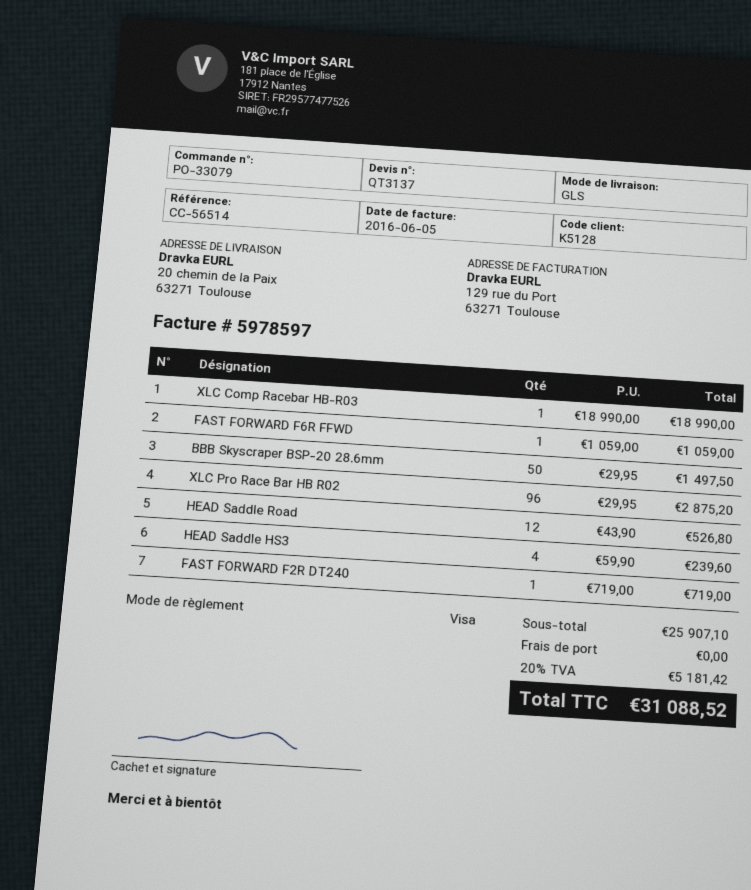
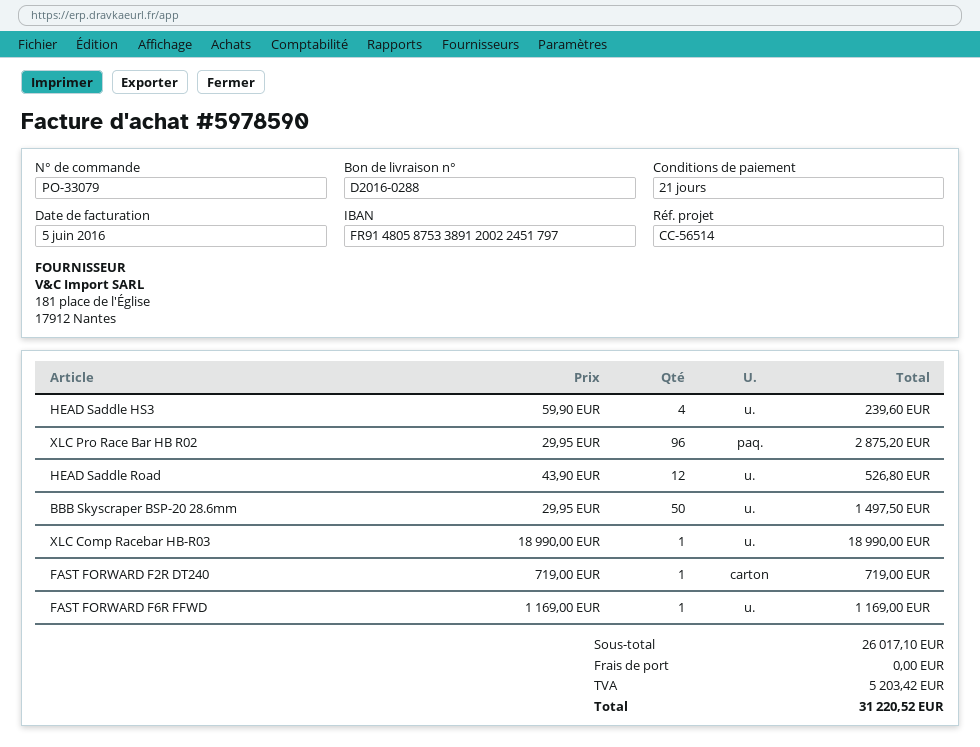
invoice number: 5978597 -> 5978590
FAST FORWARD F6R FFWD: 1 x 1059.00 = 1059.00 -> 1 x 1169.00 = 1169.00
subtotal: 25907.10 -> 26017.10
tax: 5181.42 -> 5203.42
total: 31088.52 -> 31220.52

